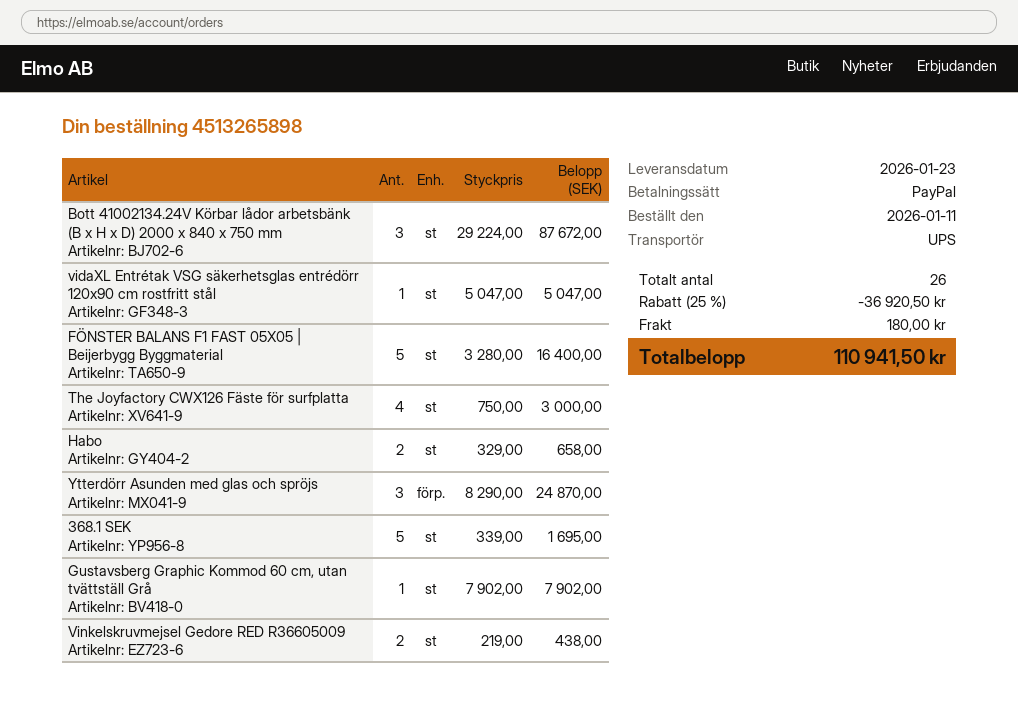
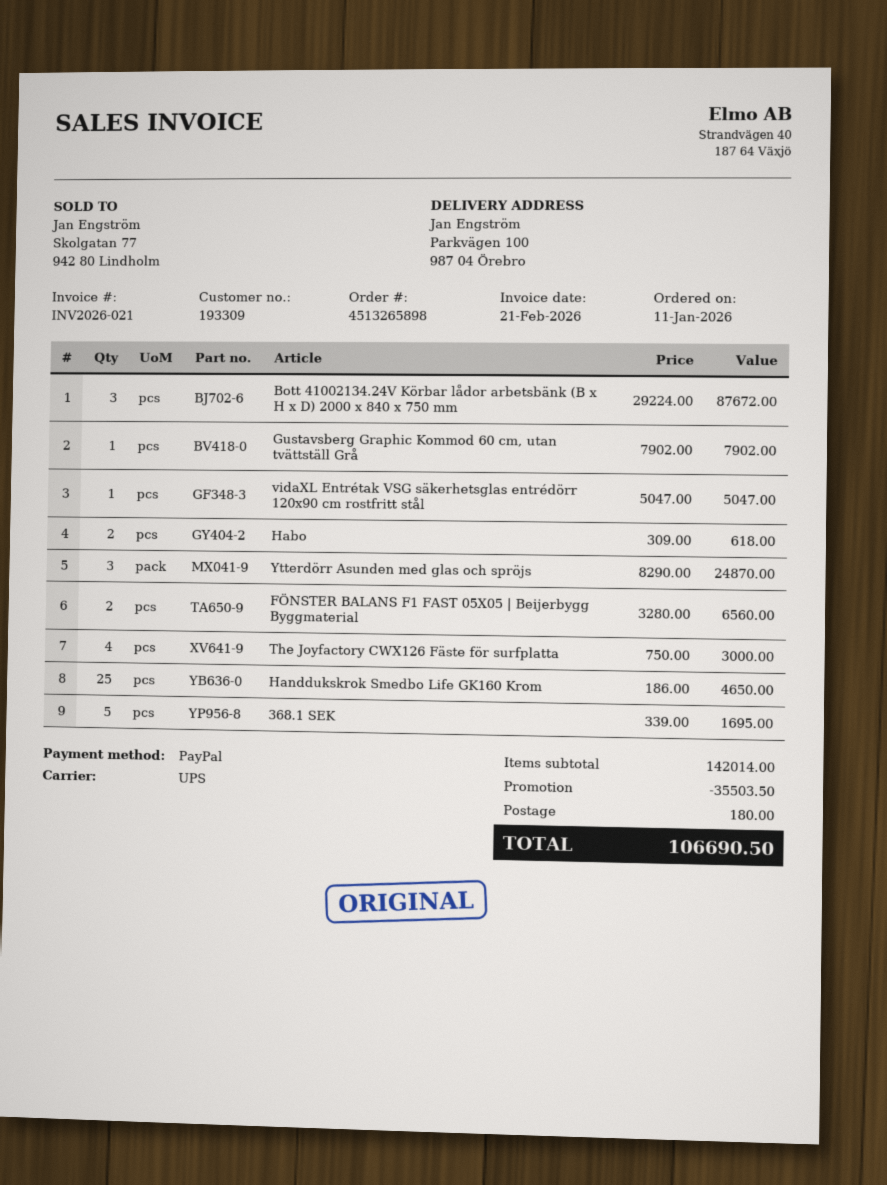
FÖNSTER BALANS F1 FAST 05X05 | Beijerbygg Byggmaterial: 5 x 3280.00 = 16400.00 -> 2 x 3280.00 = 6560.00
Habo: 2 x 329.00 = 658.00 -> 2 x 309.00 = 618.00
Vinkelskruvmejsel Gedore RED R36605009: 2 x 219.00 = 438.00 -> none
Handdukskrok Smedbo Life GK160 Krom: none -> 25 x 186.00 = 4650.00
discount: 36920.50 -> 35503.50
total: 110941.50 -> 106690.50

